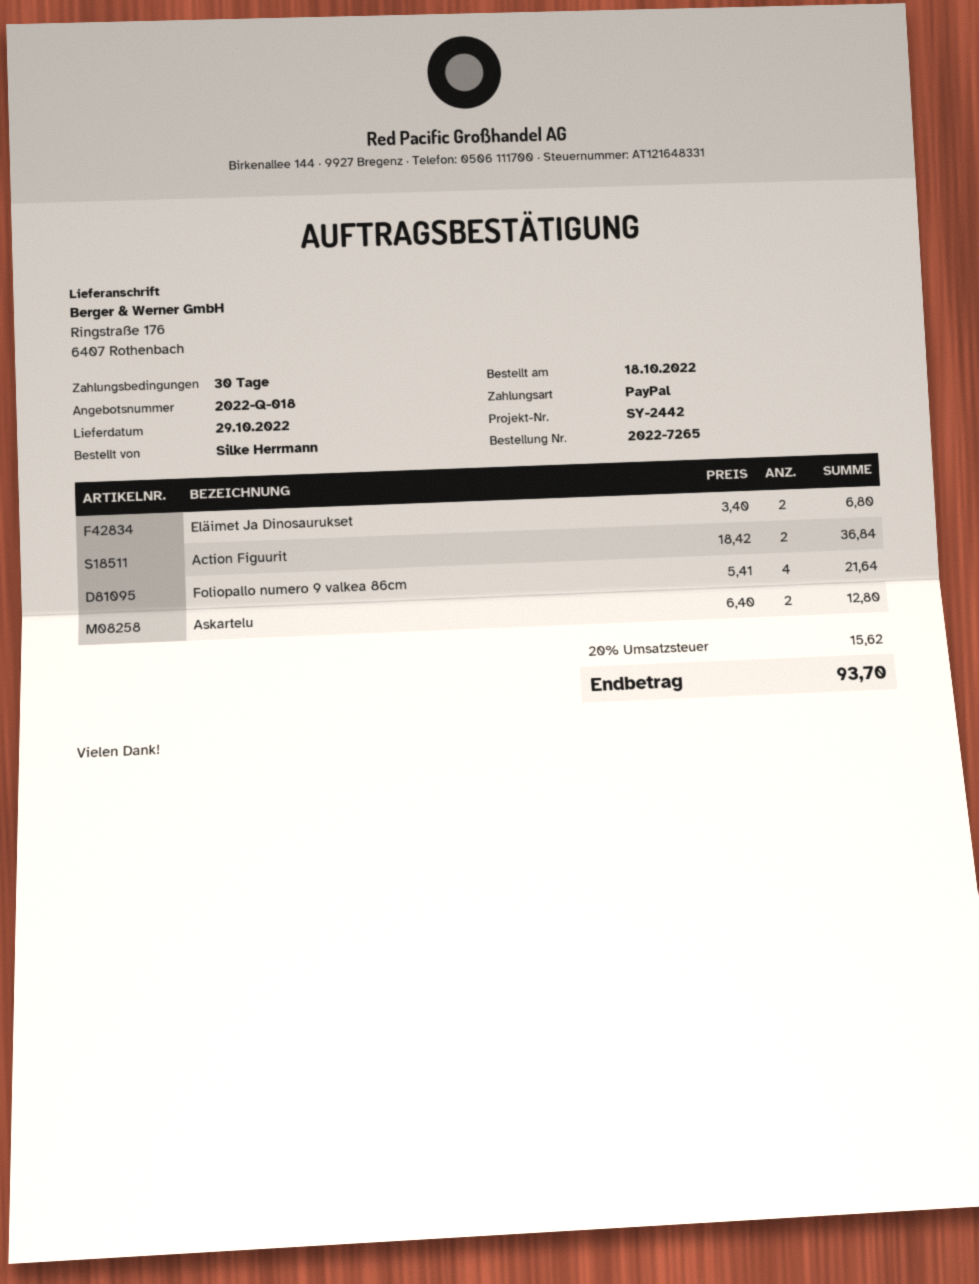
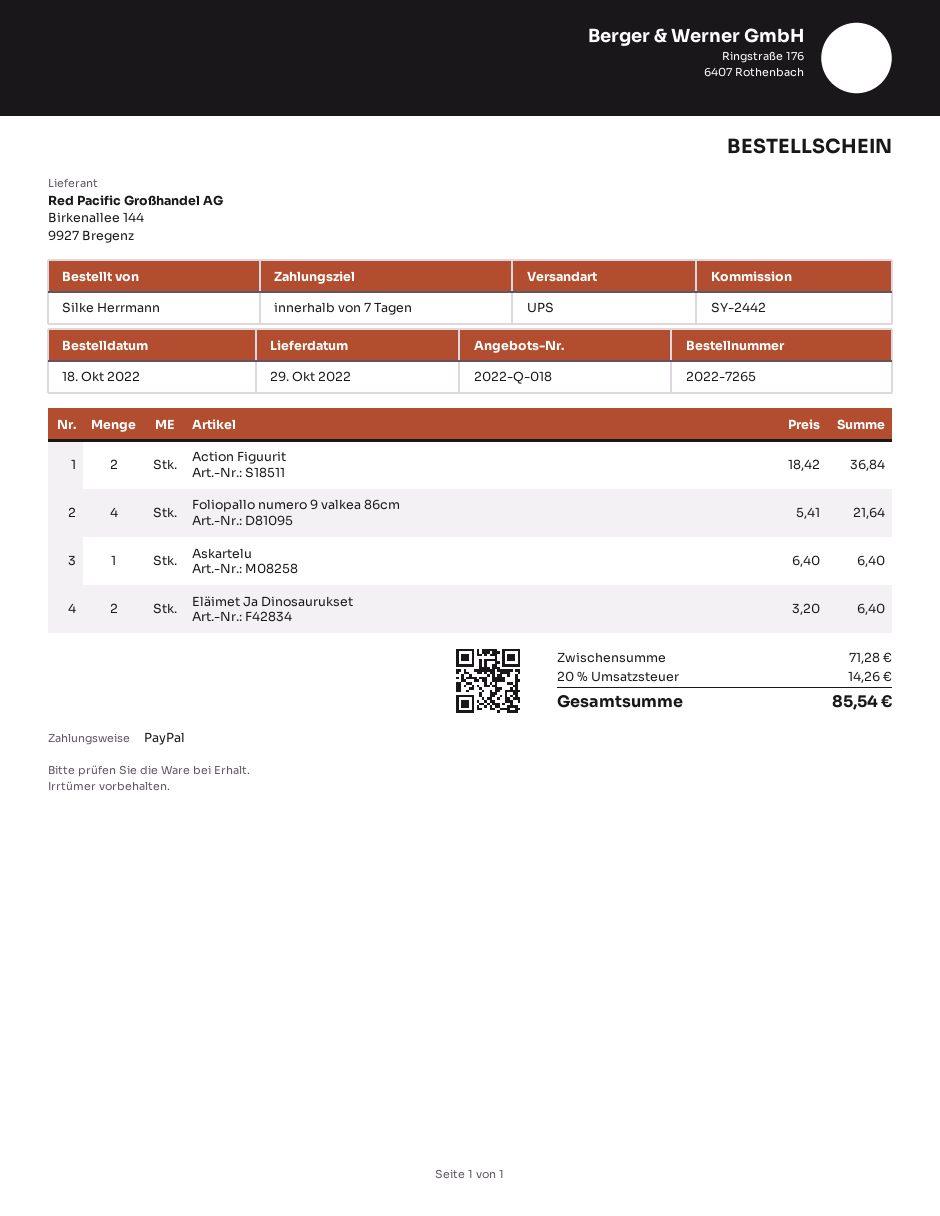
payment terms: 30 days -> 7 days
Eläimet Ja Dinosaurukset: 2 x 3.40 = 6.80 -> 2 x 3.20 = 6.40
Askartelu: 2 x 6.40 = 12.80 -> 1 x 6.40 = 6.40
tax: 20% = 15.62 -> 20% = 14.26
total: 93.70 -> 85.54

